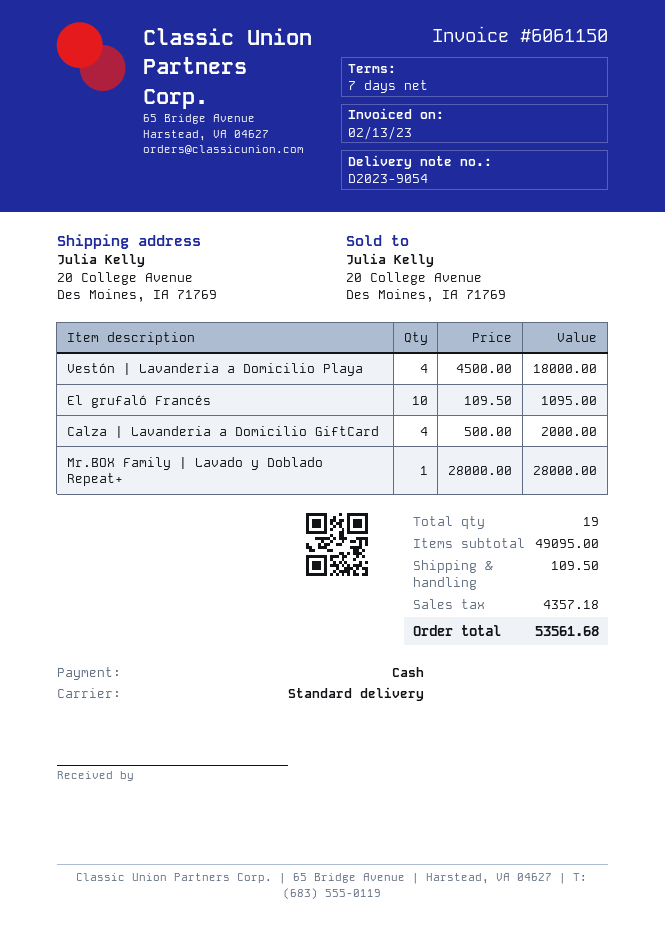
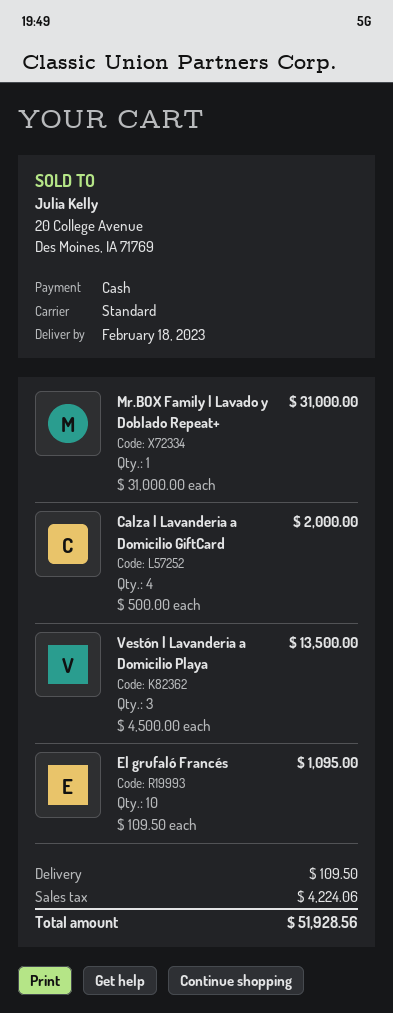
Vestón | Lavanderia a Domicilio Playa: 4 x 4500.00 = 18000.00 -> 3 x 4500.00 = 13500.00
Mr.BOX Family | Lavado y Doblado Repeat+: 1 x 28000.00 = 28000.00 -> 1 x 31000.00 = 31000.00
tax: 4357.18 -> 4224.06
total: 53561.68 -> 51928.56

